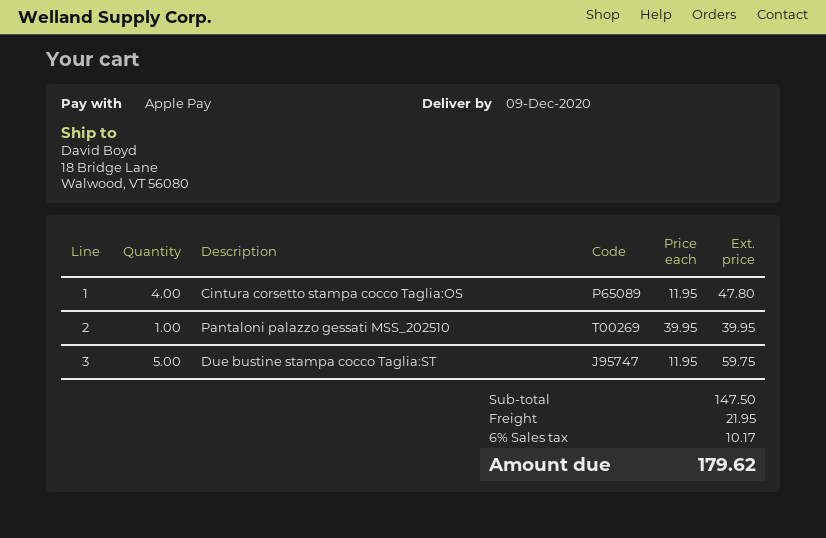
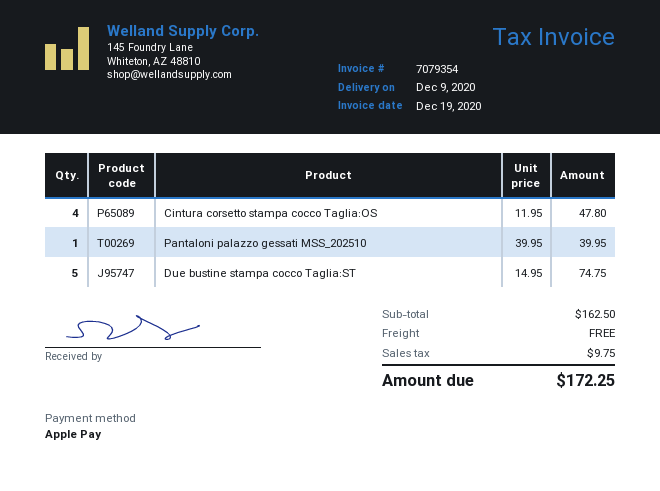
Due bustine stampa cocco Taglia:ST: 5 x 11.95 = 59.75 -> 5 x 14.95 = 74.75
subtotal: 147.50 -> 162.50
shipping: 21.95 -> 0.00
tax: 10.17 -> 9.75
total: 179.62 -> 172.25

